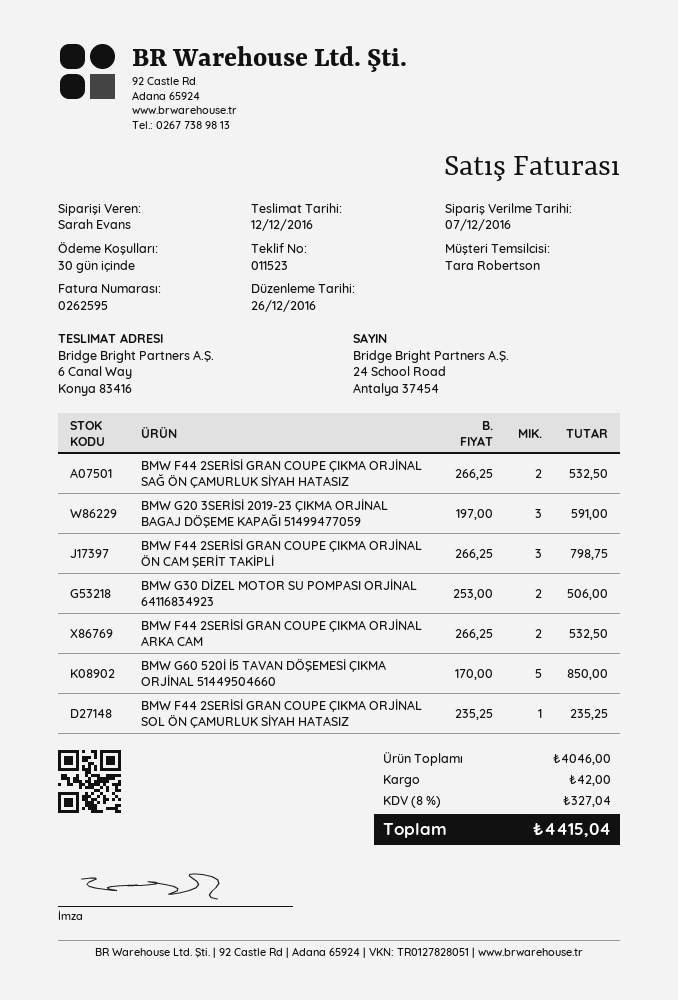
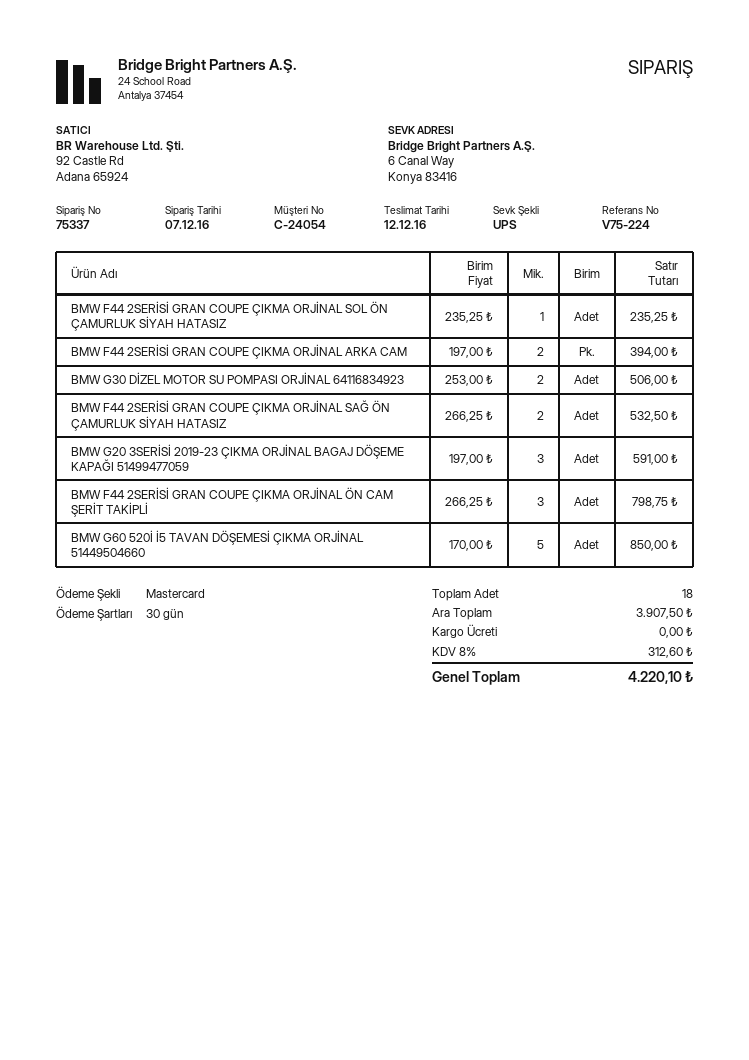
BMW F44 2SERİSİ GRAN COUPE ÇIKMA ORJİNAL ARKA CAM: 2 x 266.25 = 532.50 -> 2 x 197.00 = 394.00
subtotal: 4046.00 -> 3907.50
shipping: 42.00 -> 0.00
tax: 8% = 327.04 -> 8% = 312.60
total: 4415.04 -> 4220.10

